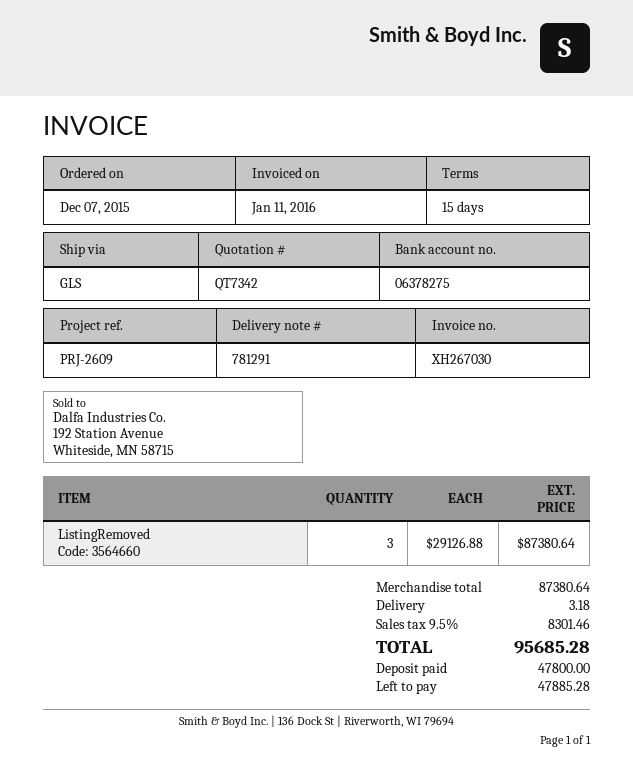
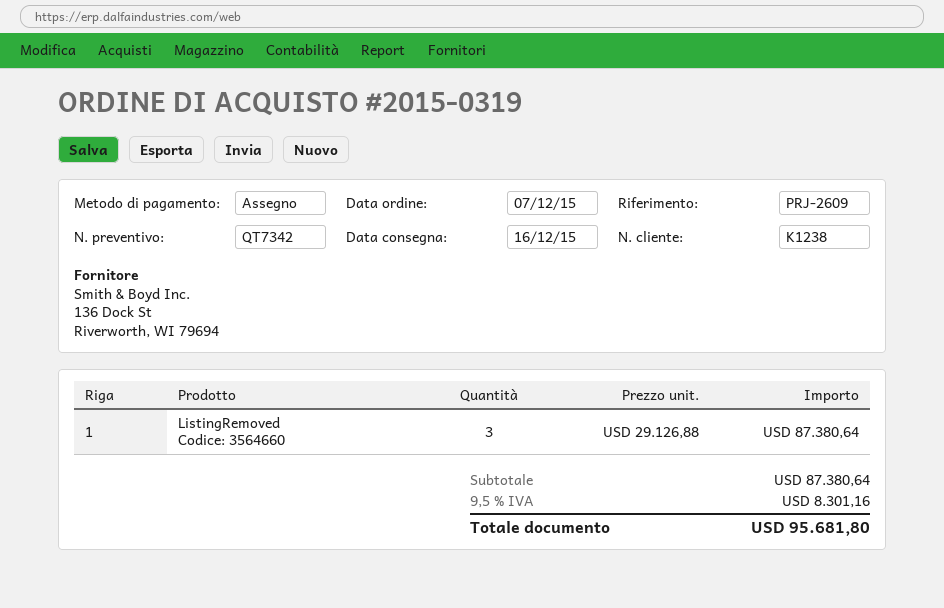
shipping: 3.18 -> none
tax: 9.5% = 8301.46 -> 9.5% = 8301.16
total: 95685.28 -> 95681.80

